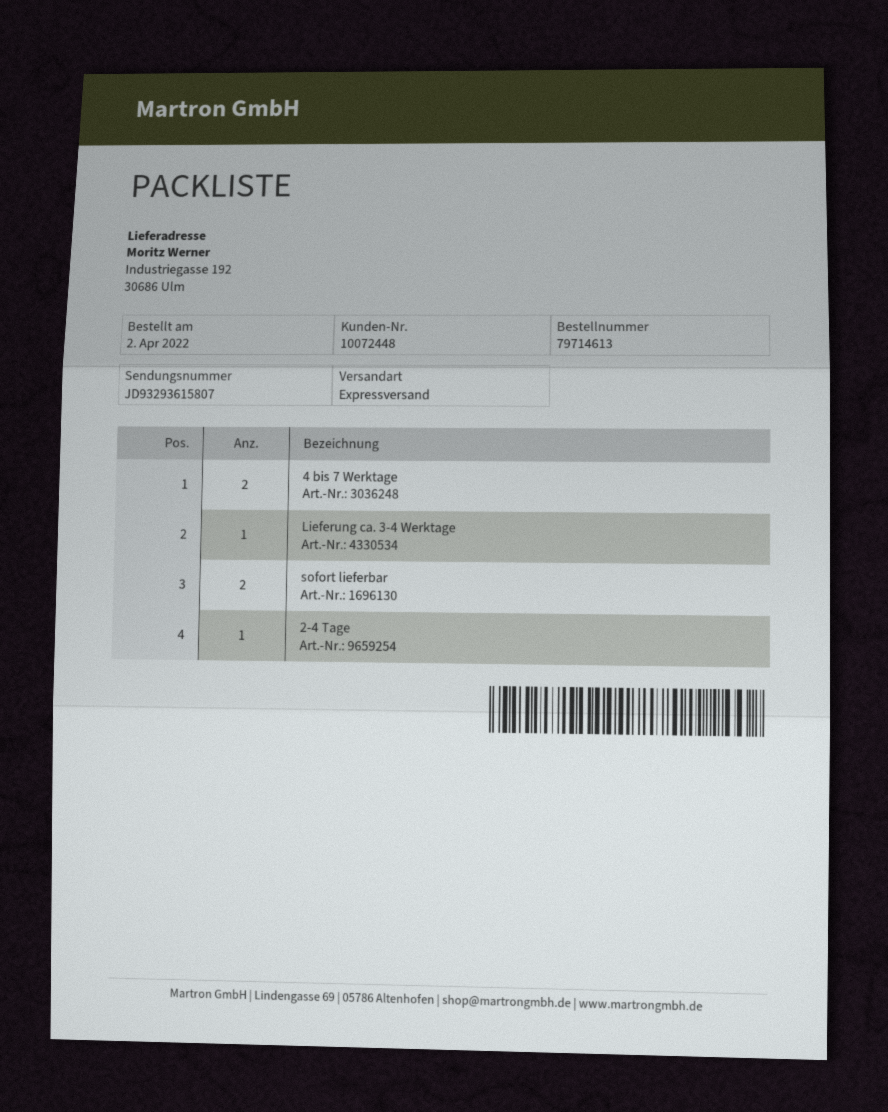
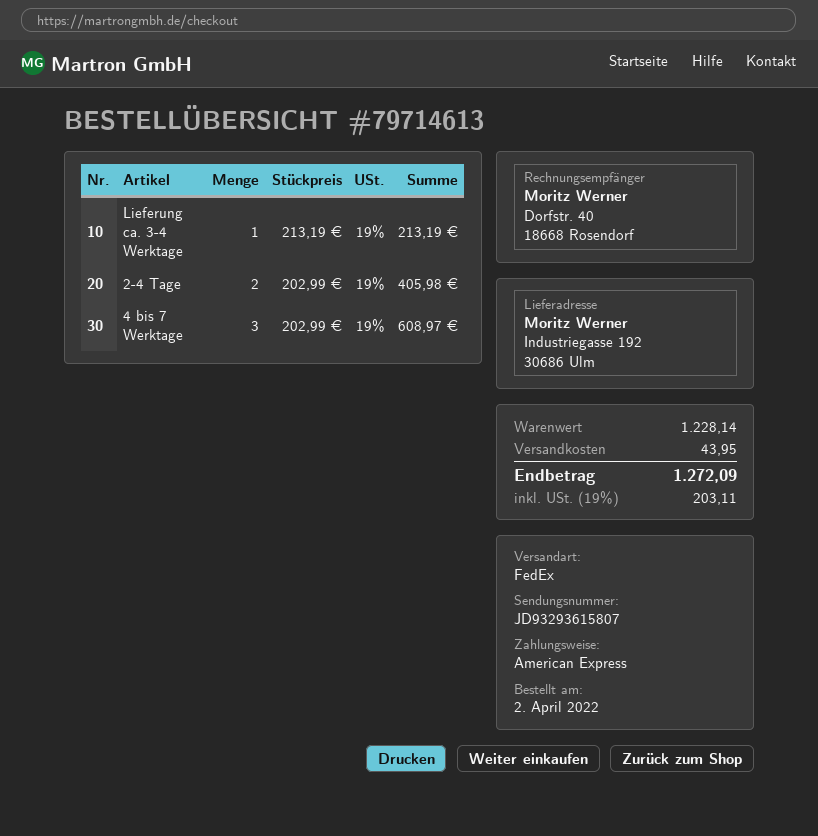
shipping method: express -> FedEx
4 bis 7 Werktage: 2 -> 3
sofort lieferbar: 2 -> none
2-4 Tage: 1 -> 2

